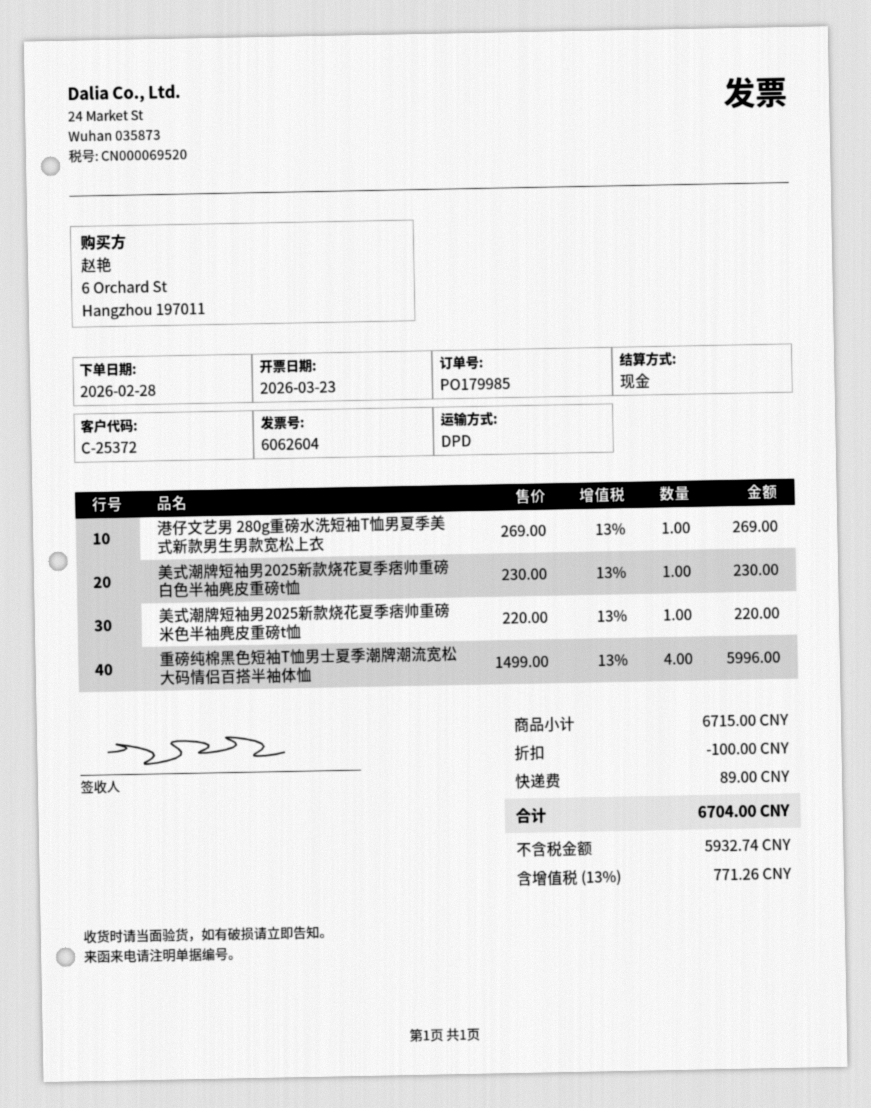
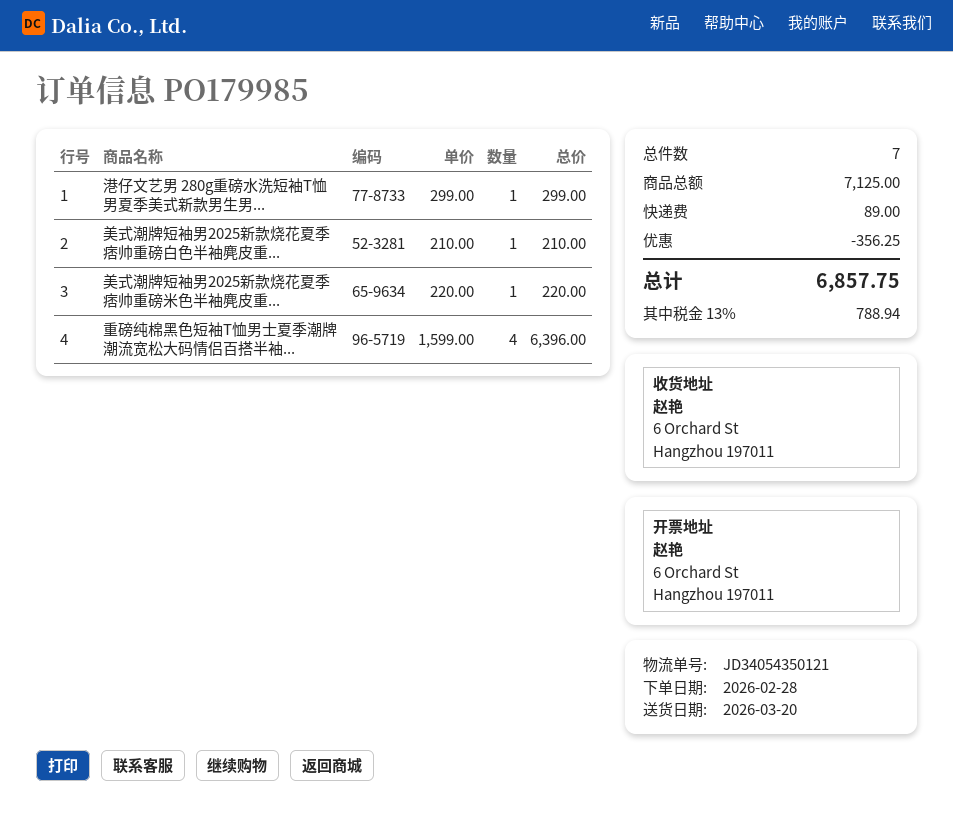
港仔文艺男 280g重磅水洗短袖T恤男夏季美式新款男生男款宽松上衣: 1 x 269.00 = 269.00 -> 1 x 299.00 = 299.00
美式潮牌短袖男2025新款烧花夏季痞帅重磅白色半袖麂皮重磅t恤: 1 x 230.00 = 230.00 -> 1 x 210.00 = 210.00
重磅纯棉黑色短袖T恤男士夏季潮牌潮流宽松大码情侣百搭半袖体恤: 4 x 1499.00 = 5996.00 -> 4 x 1599.00 = 6396.00
subtotal: 6715.00 -> 7125.00
discount: 100.00 -> 356.25
tax: 13% = 771.26 -> 13% = 788.94
total: 6704.00 -> 6857.75

